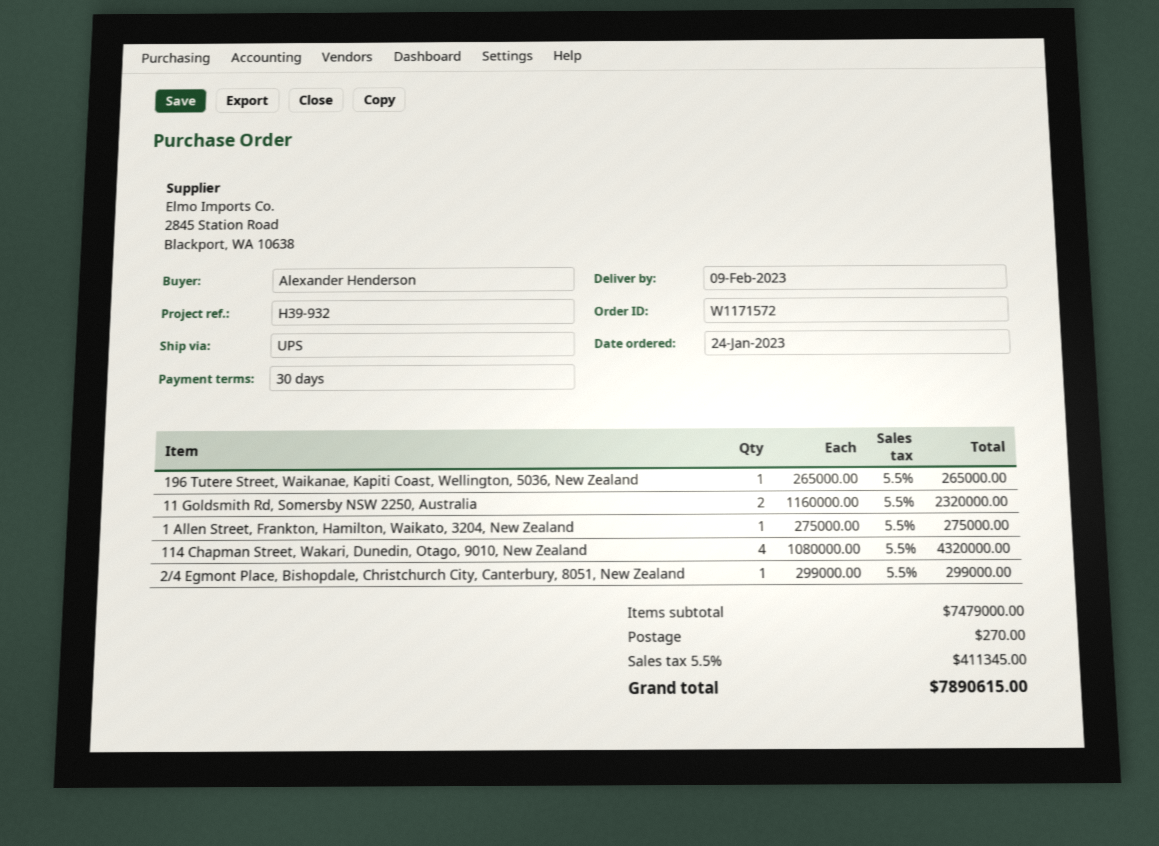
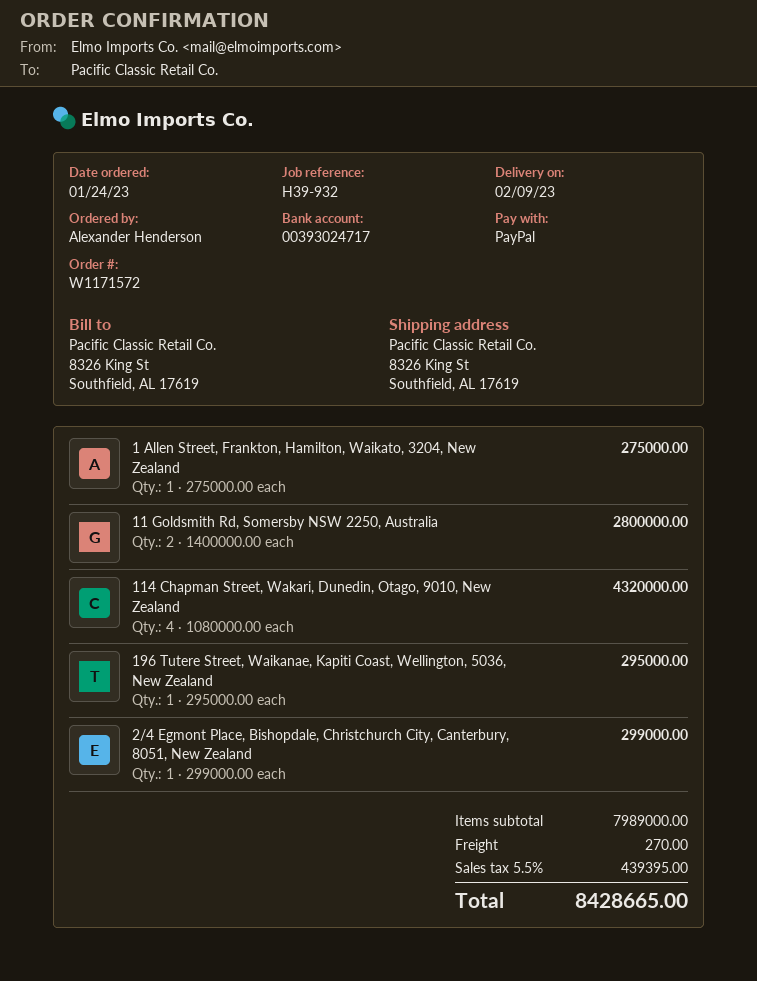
196 Tutere Street, Waikanae, Kapiti Coast, Wellington, 5036, New Zealand: 1 x 265000.00 = 265000.00 -> 1 x 295000.00 = 295000.00
11 Goldsmith Rd, Somersby NSW 2250, Australia: 2 x 1160000.00 = 2320000.00 -> 2 x 1400000.00 = 2800000.00
subtotal: 7479000.00 -> 7989000.00
tax: 5.5% = 411345.00 -> 5.5% = 439395.00
total: 7890615.00 -> 8428665.00

